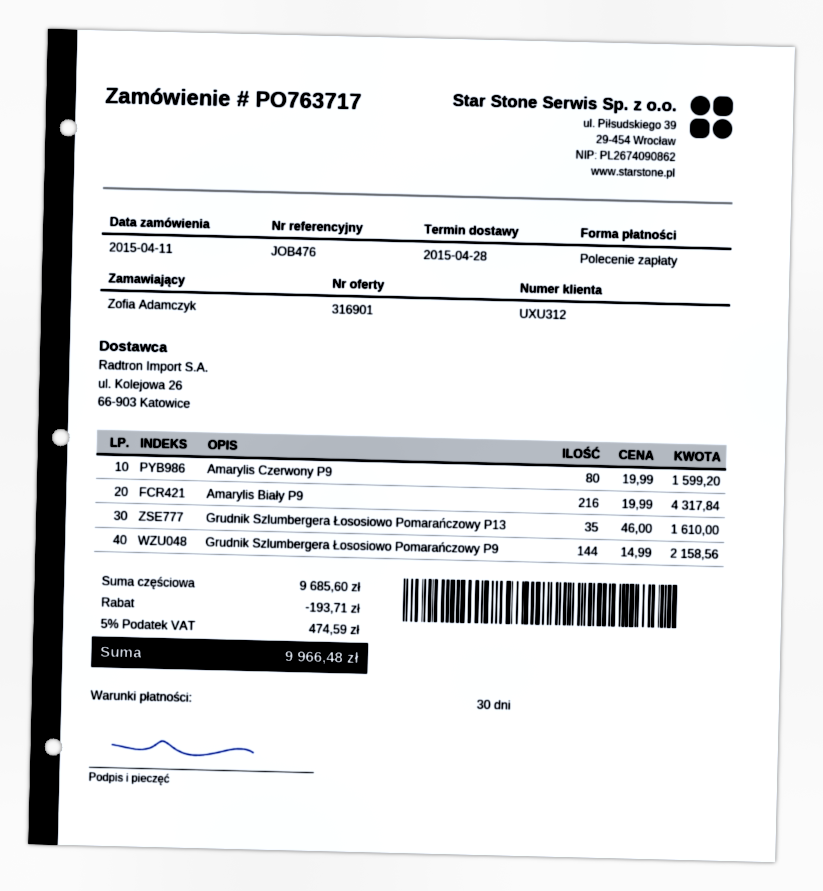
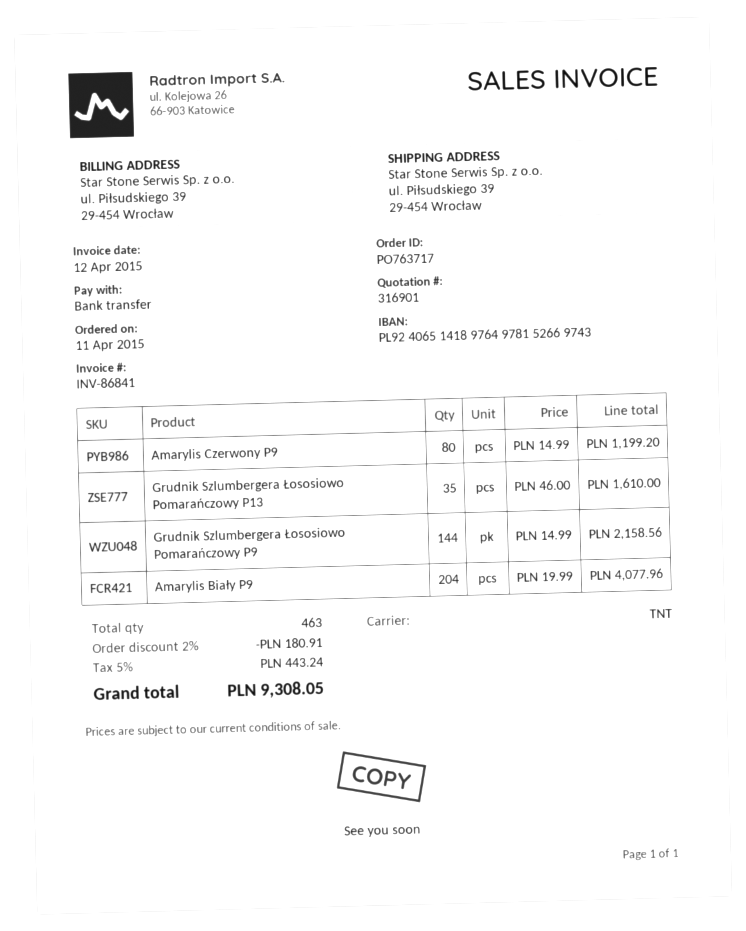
payment method: direct debit -> bank transfer
Amarylis Czerwony P9: 80 x 19.99 = 1599.20 -> 80 x 14.99 = 1199.20
Amarylis Biały P9: 216 x 19.99 = 4317.84 -> 204 x 19.99 = 4077.96
discount: 193.71 -> 180.91
tax: 5% = 474.59 -> 5% = 443.24
total: 9966.48 -> 9308.05

